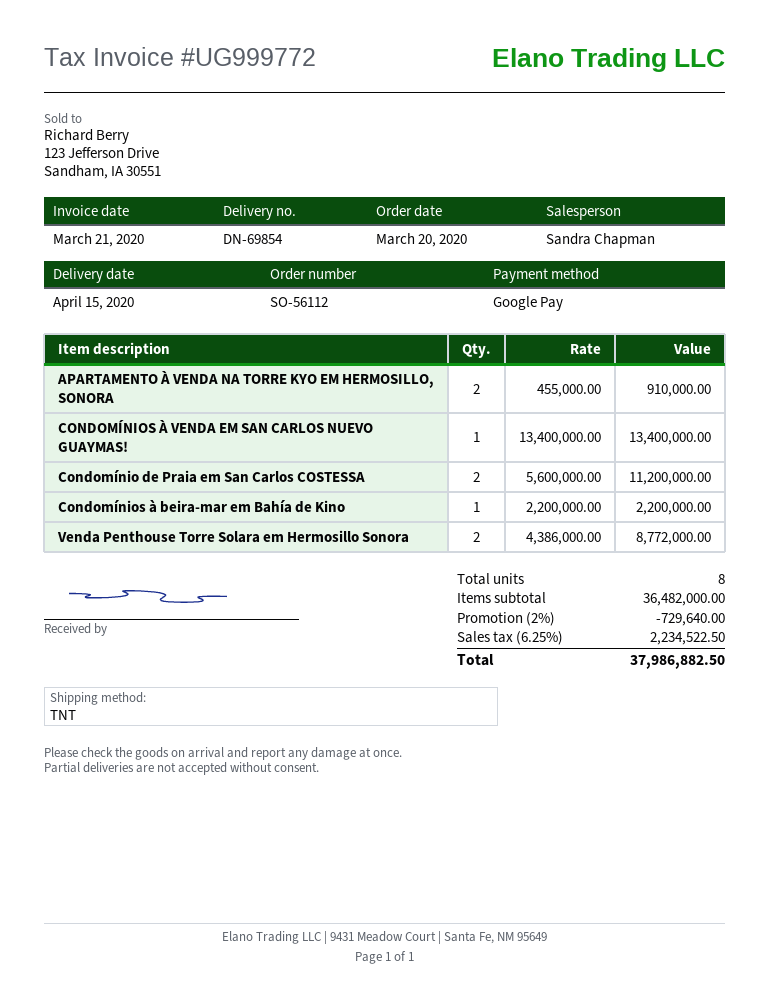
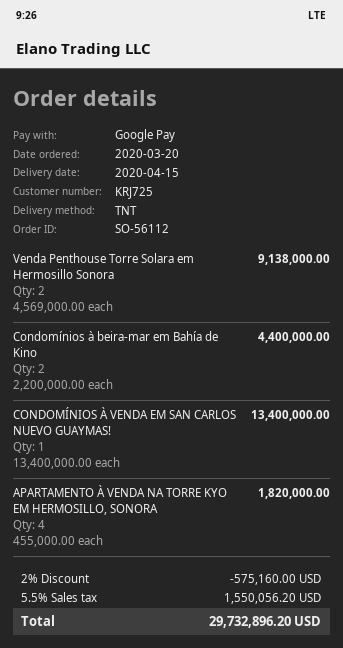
APARTAMENTO À VENDA NA TORRE KYO EM HERMOSILLO, SONORA: 2 x 455000.00 = 910000.00 -> 4 x 455000.00 = 1820000.00
Condomínio de Praia em San Carlos COSTESSA: 2 x 5600000.00 = 11200000.00 -> none
Condomínios à beira-mar em Bahía de Kino: 1 x 2200000.00 = 2200000.00 -> 2 x 2200000.00 = 4400000.00
Venda Penthouse Torre Solara em Hermosillo Sonora: 2 x 4386000.00 = 8772000.00 -> 2 x 4569000.00 = 9138000.00
discount: 2% = 729640.00 -> 2% = 575160.00
tax: 6.25% = 2234522.50 -> 5.5% = 1550056.20
total: 37986882.50 -> 29732896.20

